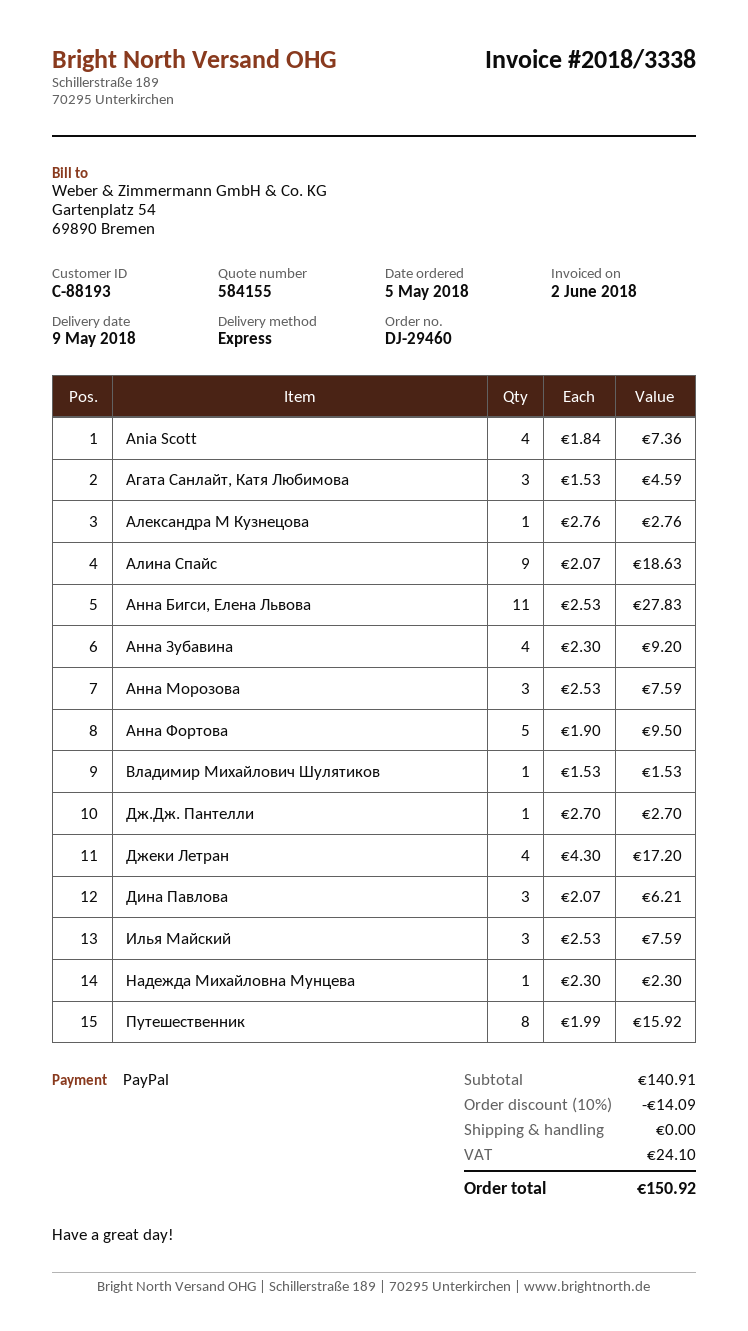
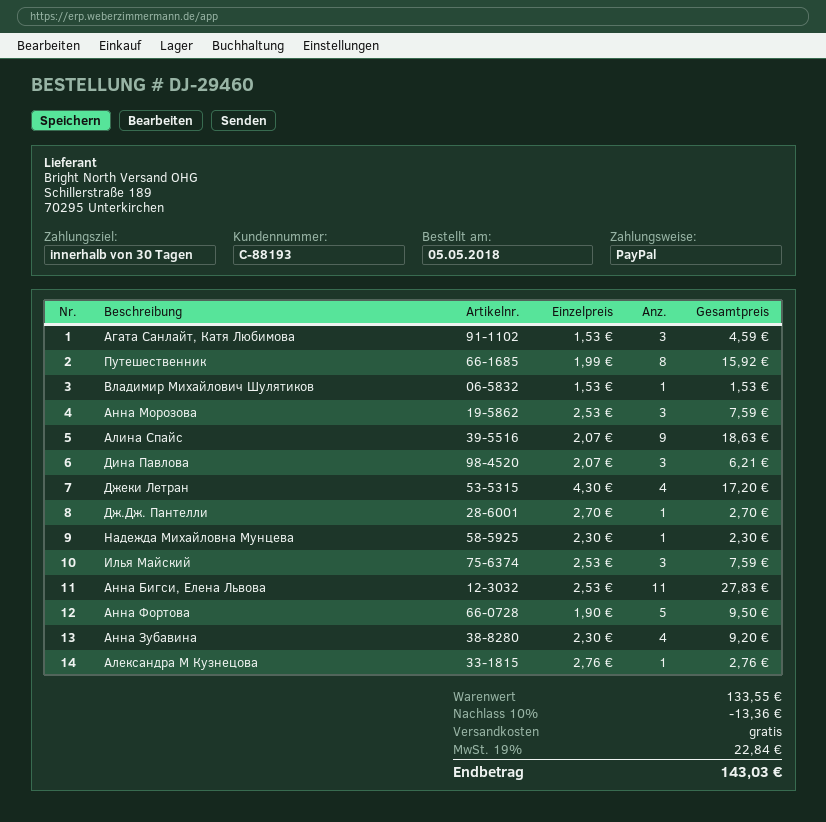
Ania Scott: 4 x 1.84 = 7.36 -> none
subtotal: 140.91 -> 133.55
discount: 10% = 14.09 -> 10% = 13.36
tax: 24.10 -> 22.84
total: 150.92 -> 143.03

